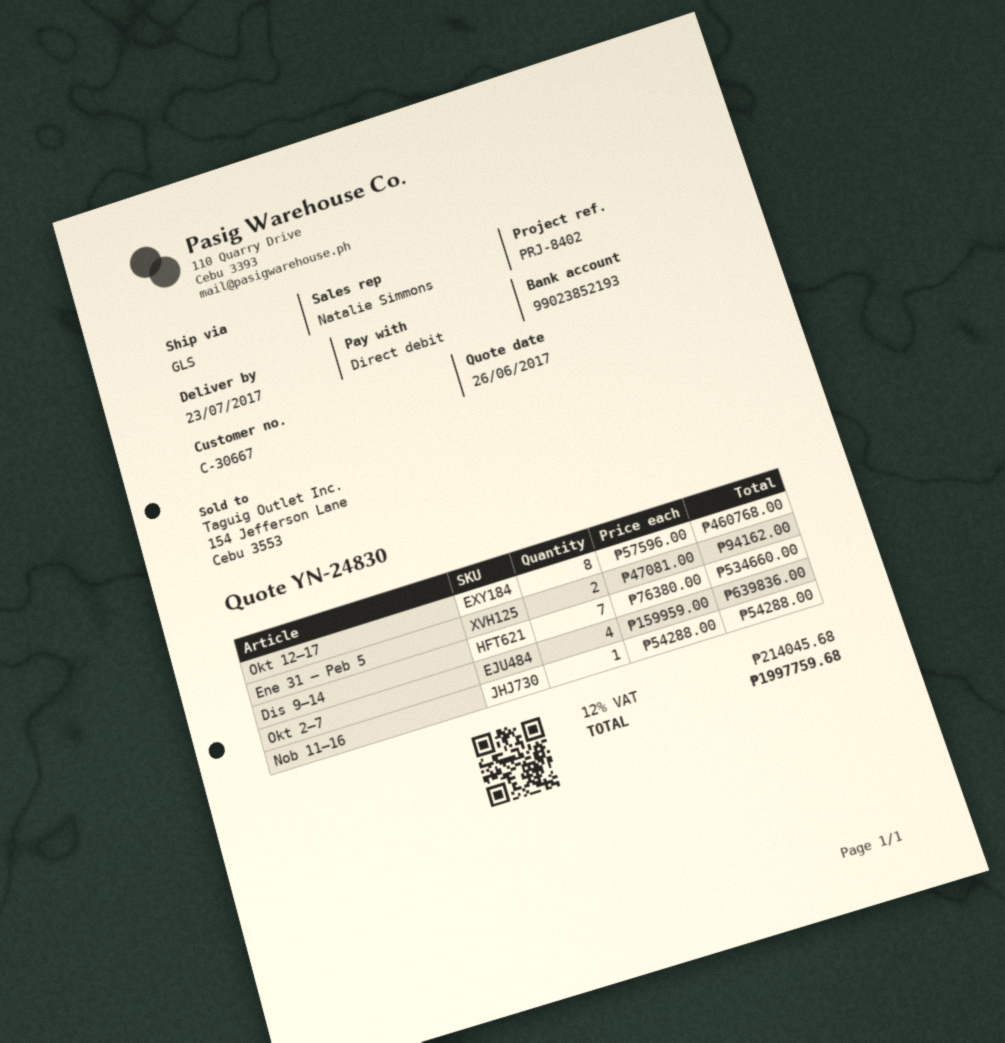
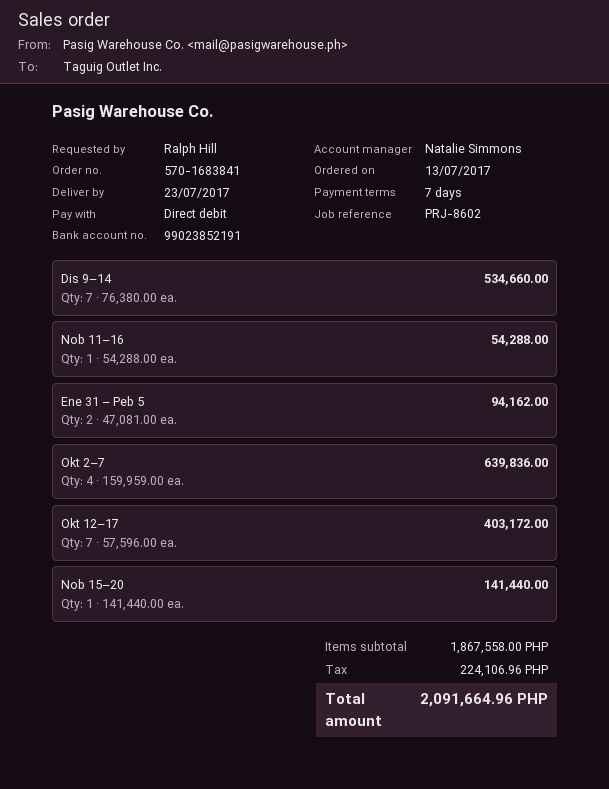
reference: PRJ-8402 -> PRJ-8602
bank account: 99023852193 -> 99023852191
Okt 12–17: 8 x 57596.00 = 460768.00 -> 7 x 57596.00 = 403172.00
Nob 15–20: none -> 1 x 141440.00 = 141440.00
tax: 214045.68 -> 224106.96
total: 1997759.68 -> 2091664.96

